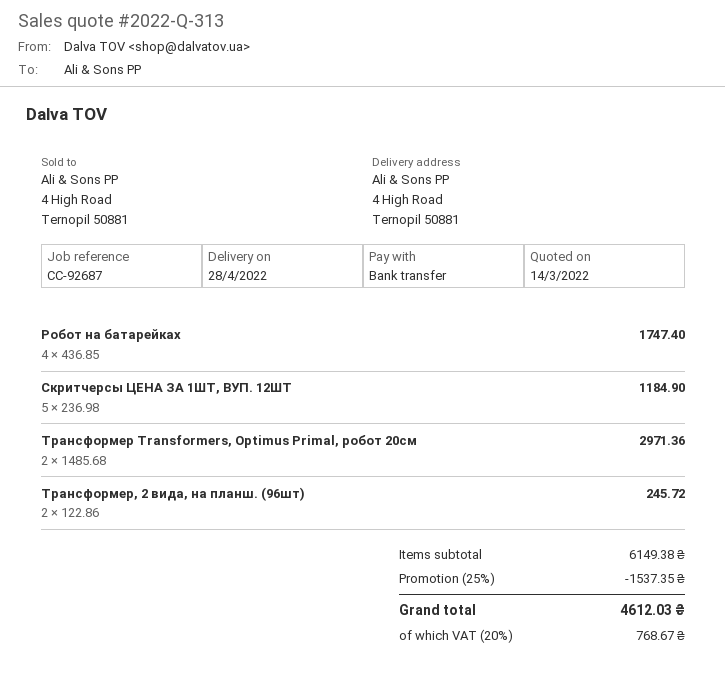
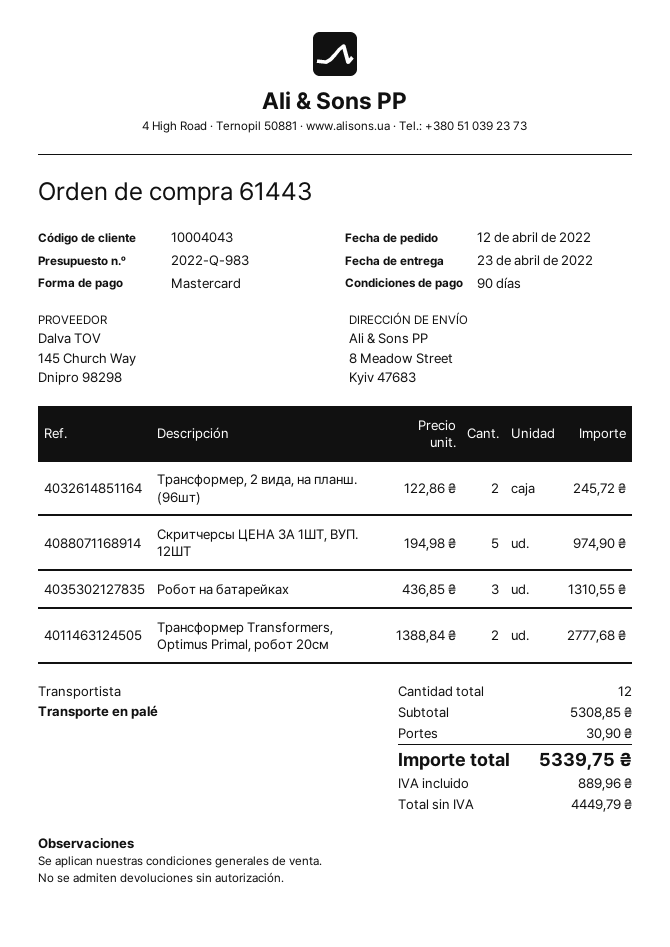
quote number: 2022-Q-313 -> 2022-Q-983
delivery date: 2022-04-28 -> 2022-04-23
payment method: bank transfer -> Mastercard
ship to: 4 High Road, Ternopil 50881 -> 8 Meadow Street, Kyiv 47683
Робот на батарейках: 4 x 436.85 = 1747.40 -> 3 x 436.85 = 1310.55
Скритчерсы ЦЕНА ЗА 1ШТ, ВУП. 12ШТ: 5 x 236.98 = 1184.90 -> 5 x 194.98 = 974.90
Трансформер Transformers, Optimus Primal, робот 20см: 2 x 1485.68 = 2971.36 -> 2 x 1388.84 = 2777.68
subtotal: 6149.38 -> 5308.85
discount: 25% = 1537.35 -> none
shipping: none -> 30.90
tax: 768.67 -> 889.96
total: 4612.03 -> 5339.75

